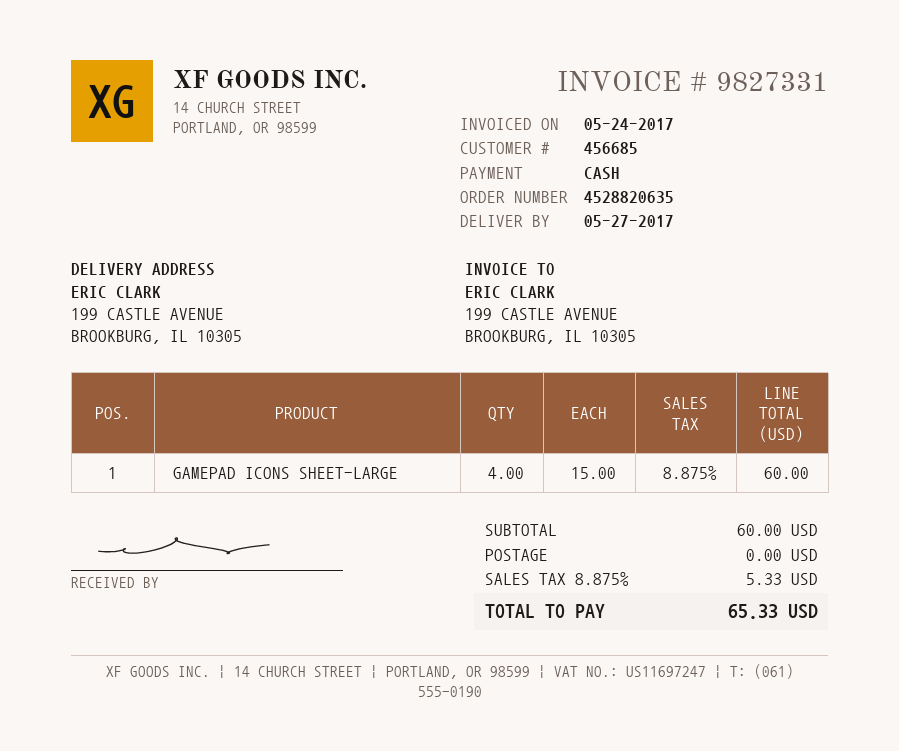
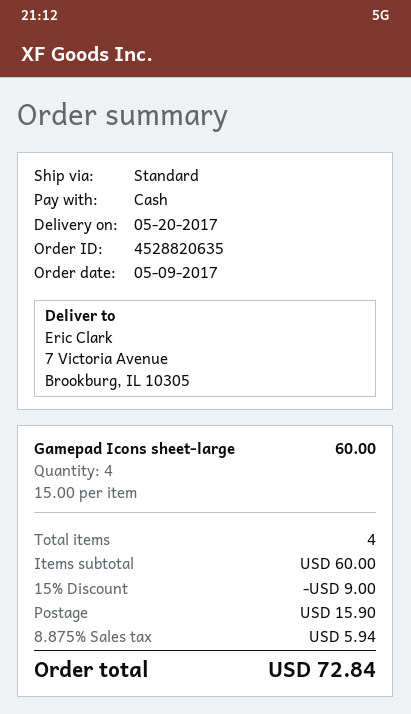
delivery date: 2017-05-27 -> 2017-05-20
ship to: 199 CASTLE AVENUE, BROOKBURG, IL 10305 -> 7 Victoria Avenue, Brookburg, IL 10305
discount: none -> 15% = 9.00
shipping: 0.00 -> 15.90
tax: 8.875% = 5.33 -> 8.875% = 5.94
total: 65.33 -> 72.84

